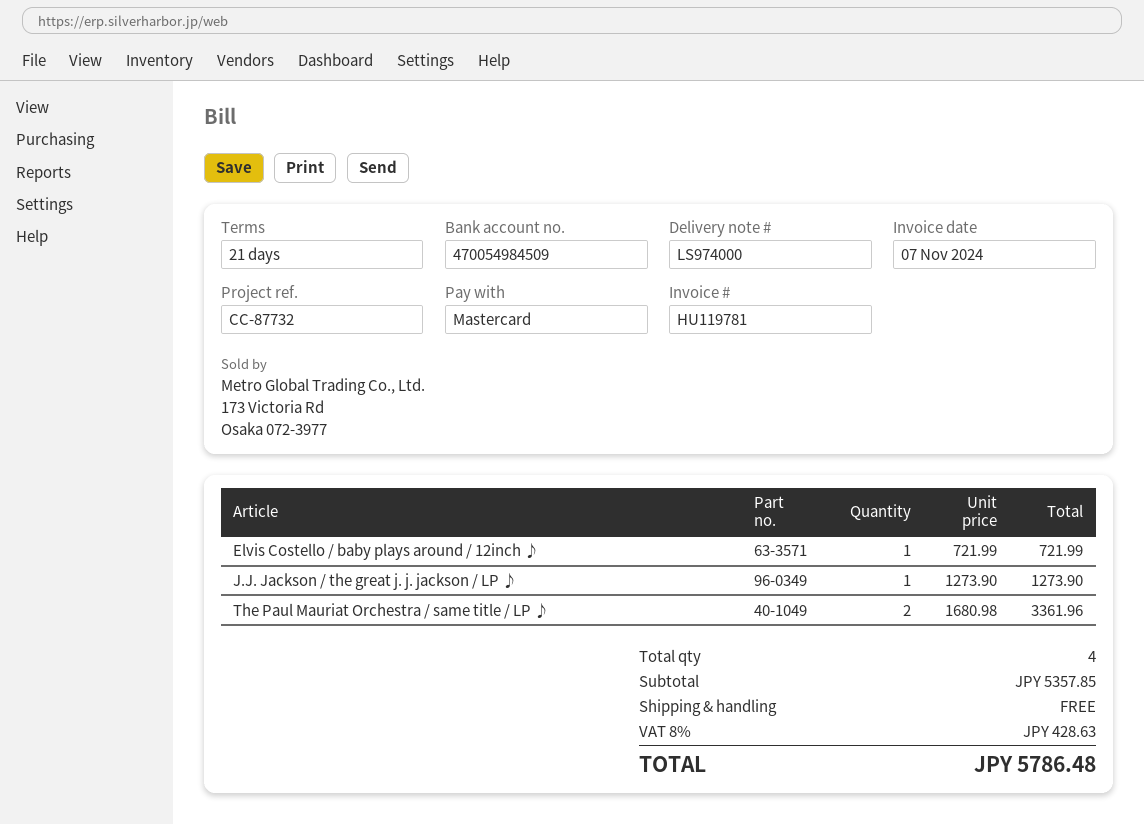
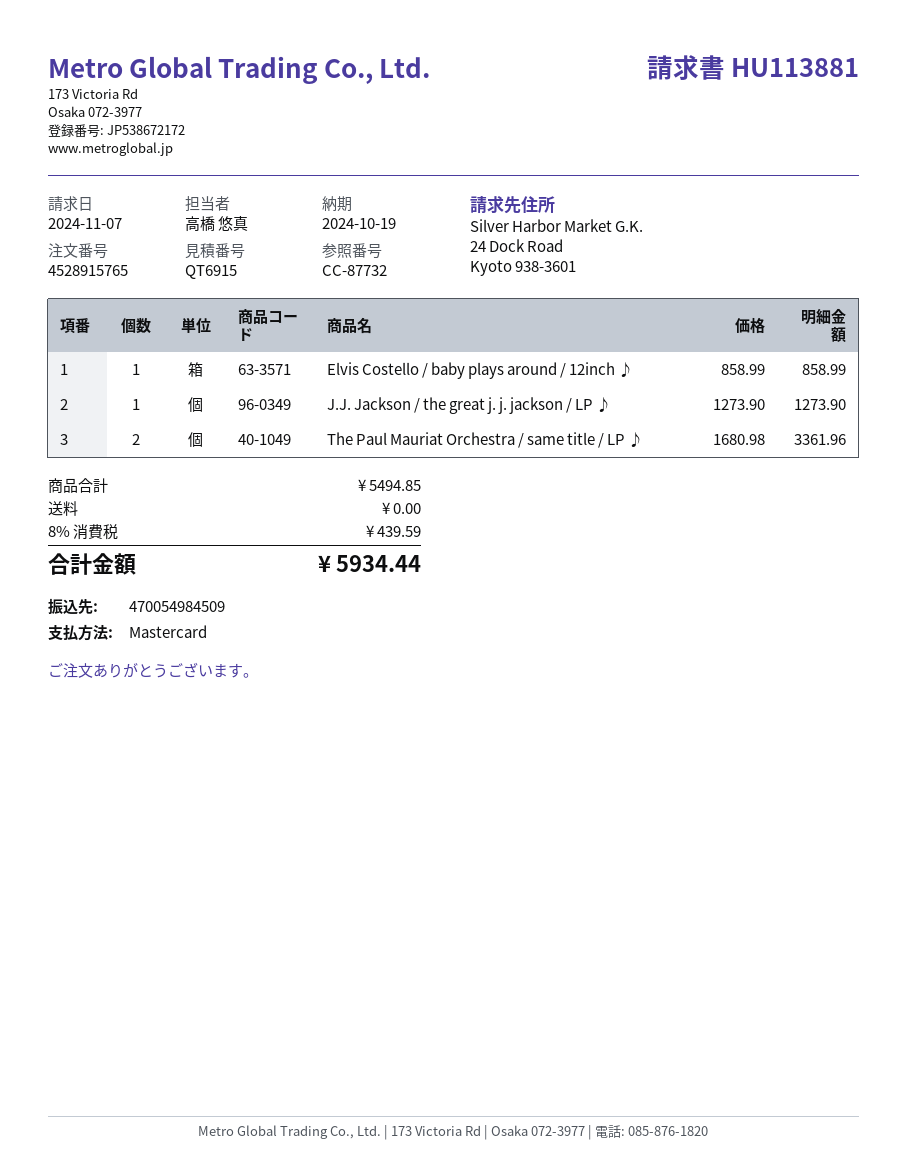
invoice number: HU119781 -> HU113881
Elvis Costello / baby plays around / 12inch ♪: 1 x 721.99 = 721.99 -> 1 x 858.99 = 858.99
subtotal: 5357.85 -> 5494.85
tax: 8% = 428.63 -> 8% = 439.59
total: 5786.48 -> 5934.44

